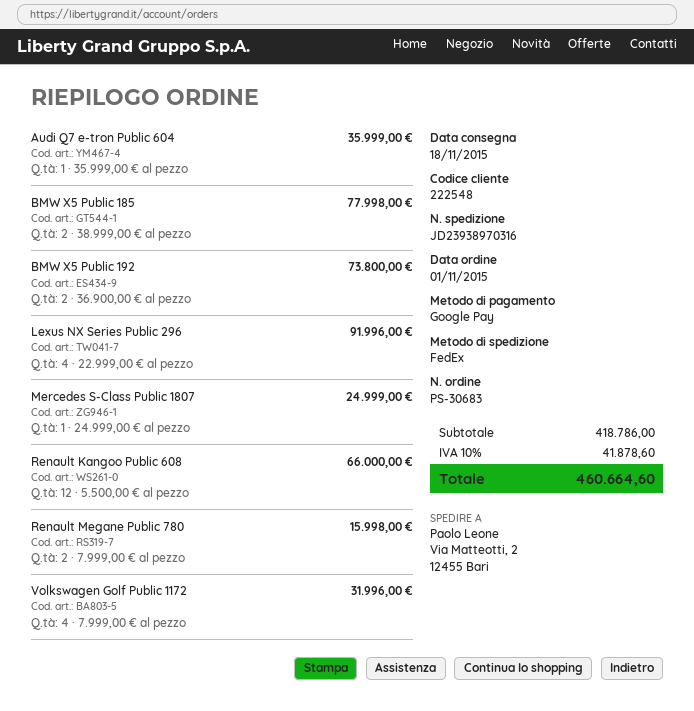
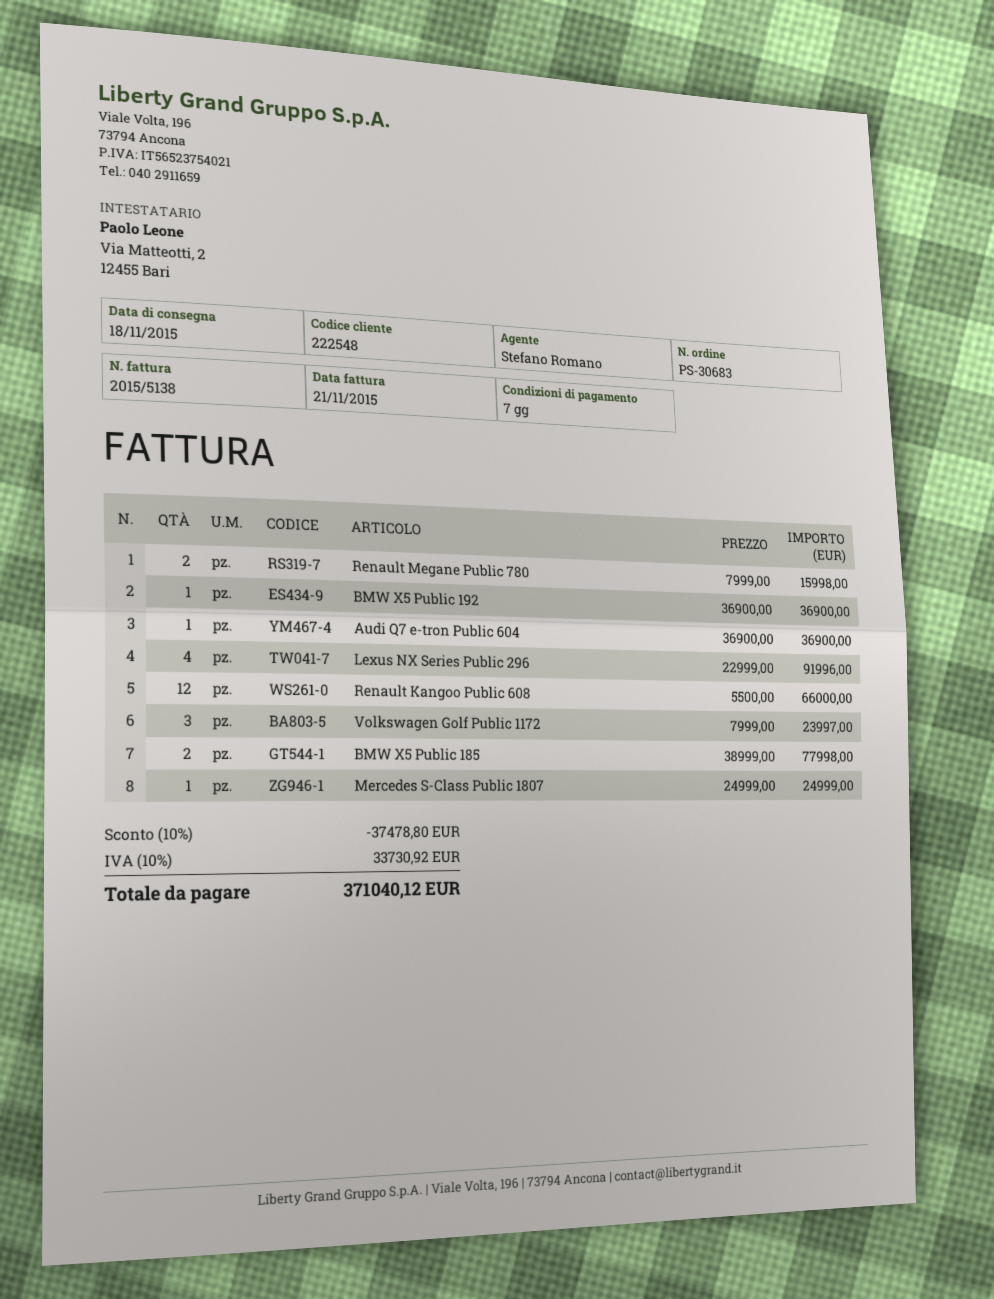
Audi Q7 e-tron Public 604: 1 x 35999.00 = 35999.00 -> 1 x 36900.00 = 36900.00
BMW X5 Public 192: 2 x 36900.00 = 73800.00 -> 1 x 36900.00 = 36900.00
Volkswagen Golf Public 1172: 4 x 7999.00 = 31996.00 -> 3 x 7999.00 = 23997.00
discount: none -> 10% = 37478.80
tax: 10% = 41878.60 -> 10% = 33730.92
total: 460664.60 -> 371040.12

